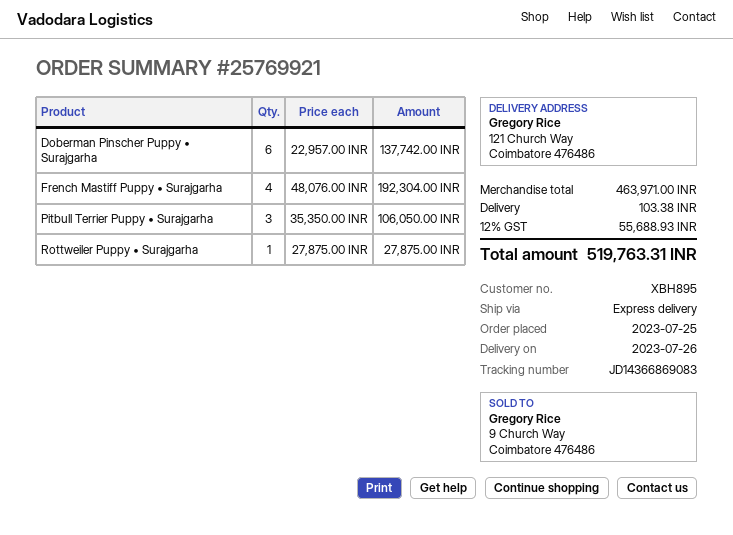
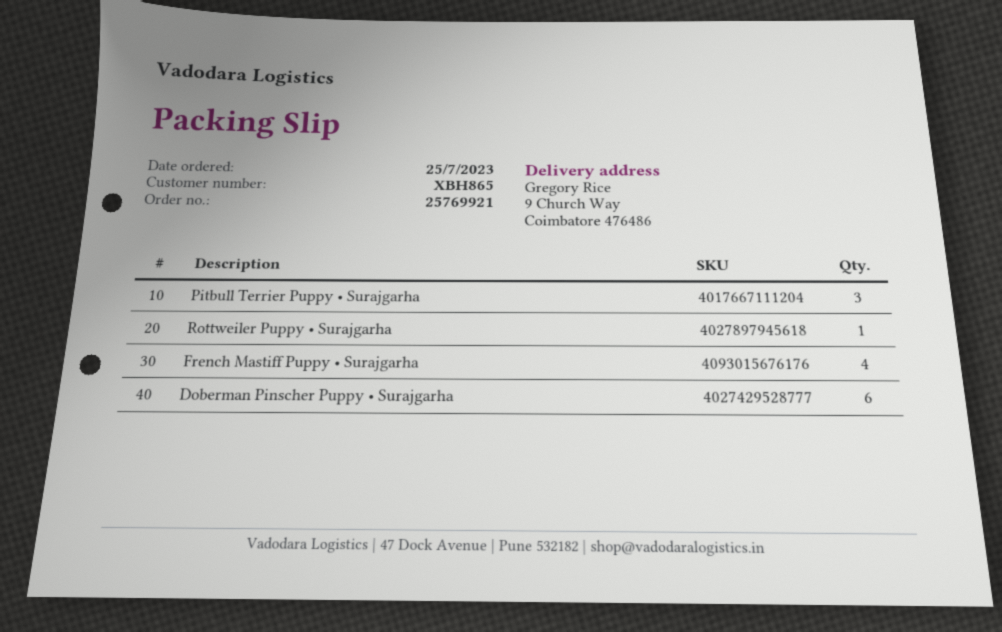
customer number: XBH895 -> XBH865
ship to: 121 Church Way, Coimbatore 476486 -> 9 Church Way, Coimbatore 476486

